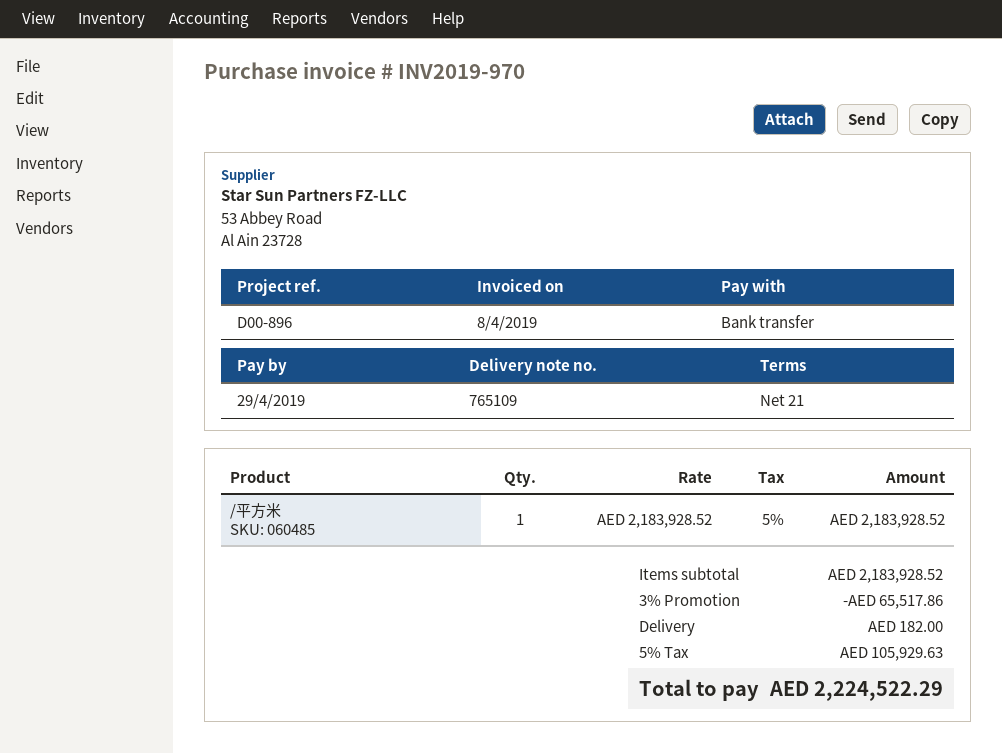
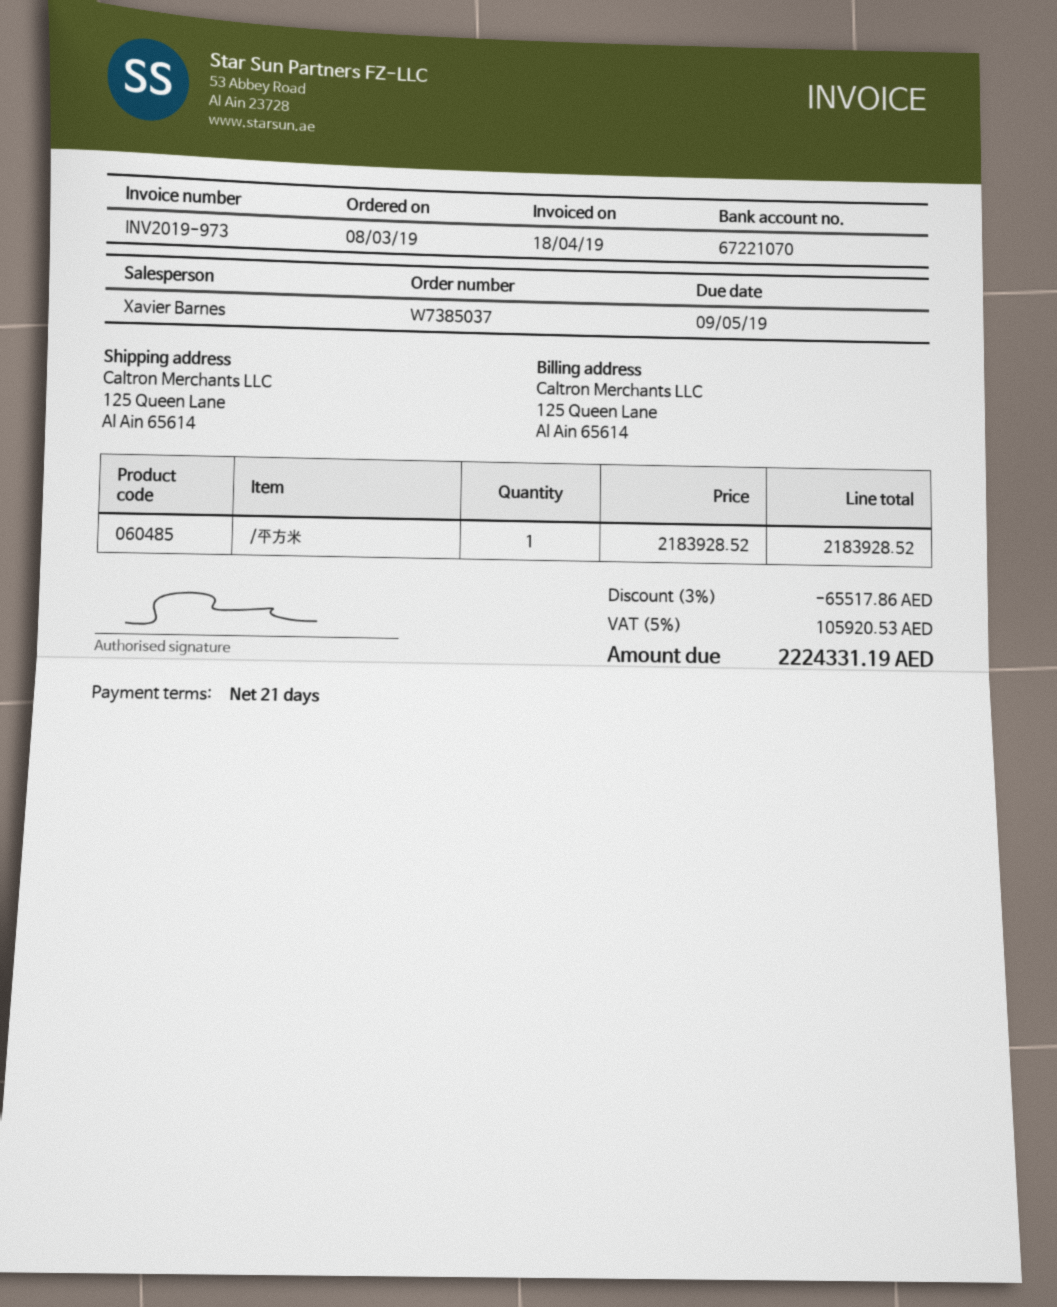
invoice number: INV2019-970 -> INV2019-973
invoice date: 2019-04-08 -> 2019-04-18
due date: 2019-04-29 -> 2019-05-09
shipping: 182.00 -> none
tax: 5% = 105929.63 -> 5% = 105920.53
total: 2224522.29 -> 2224331.19

